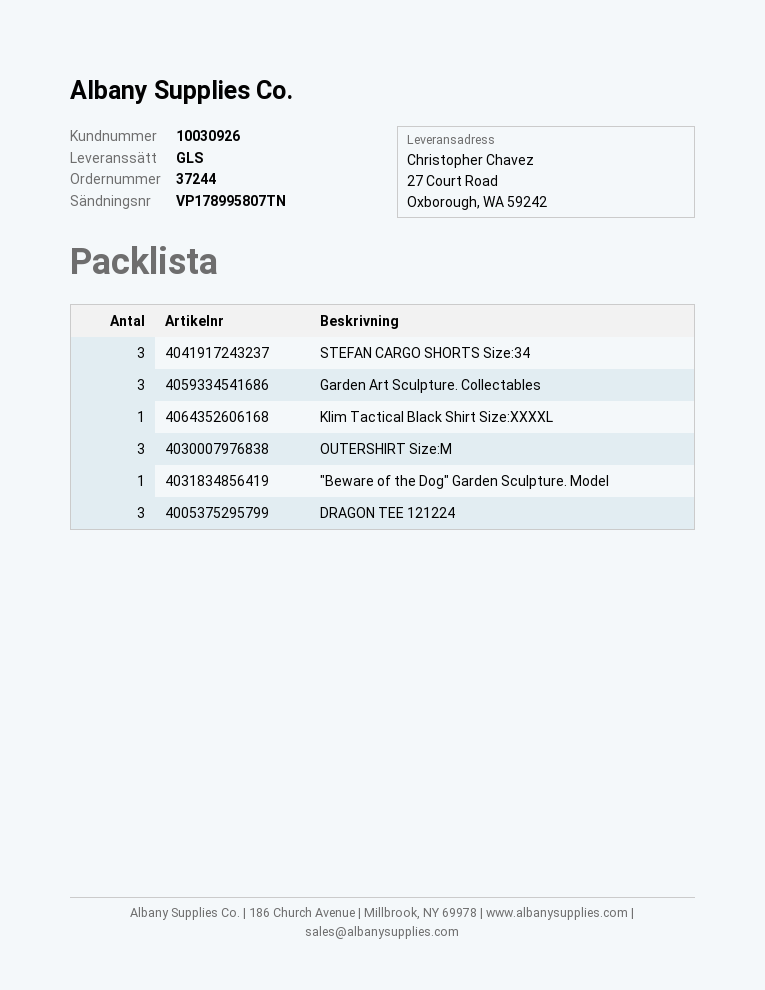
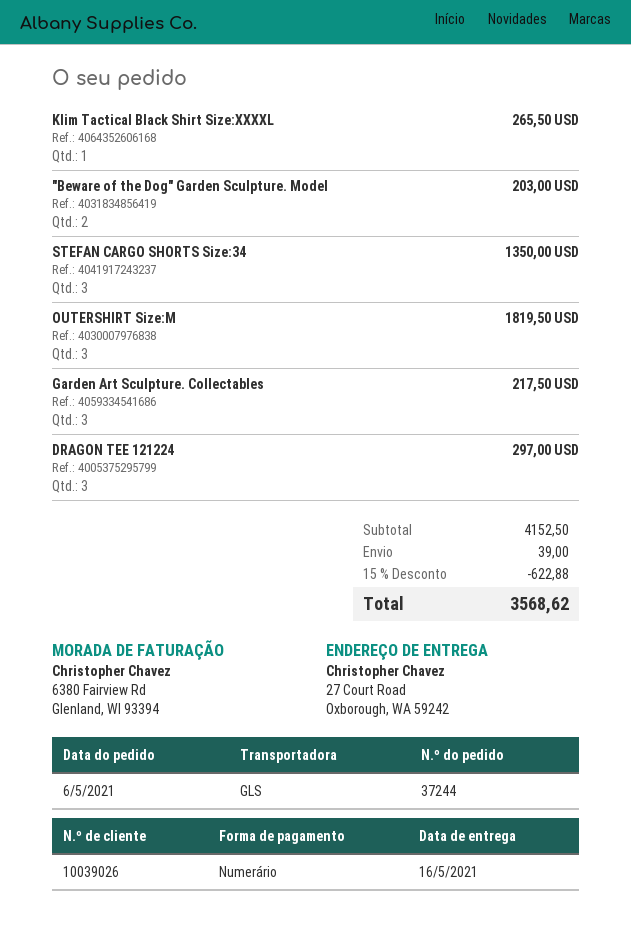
customer number: 10030926 -> 10039026
"Beware of the Dog" Garden Sculpture. Model: 1 -> 2

